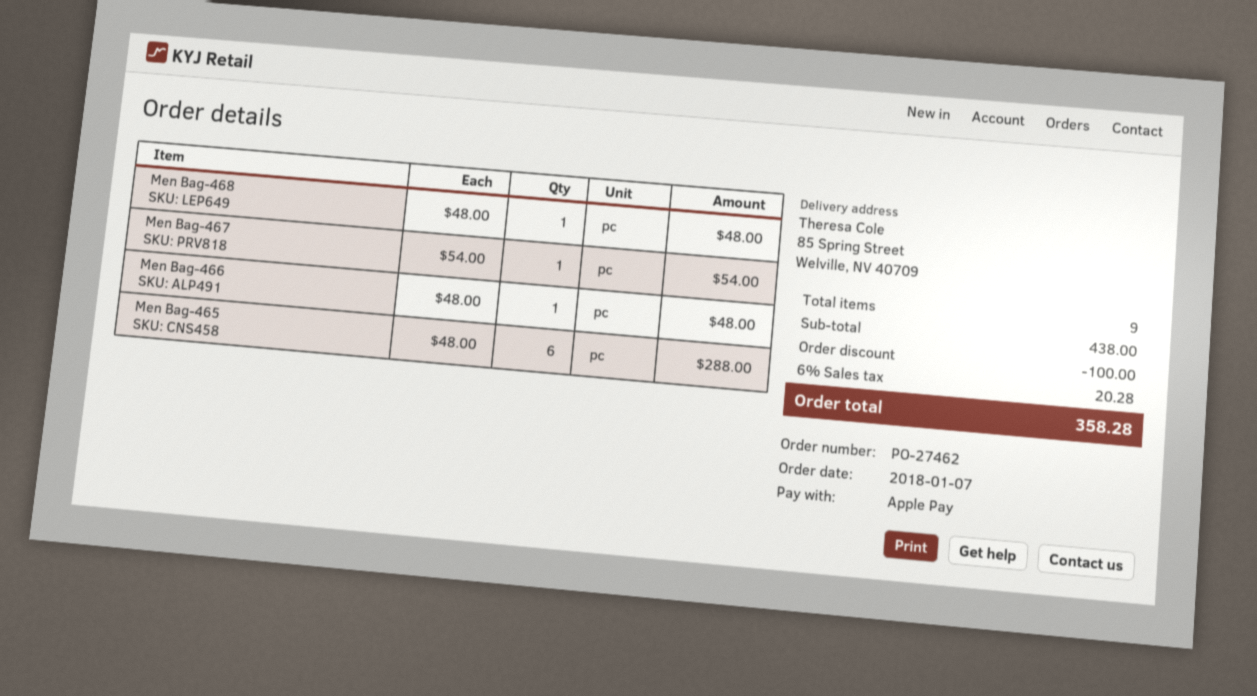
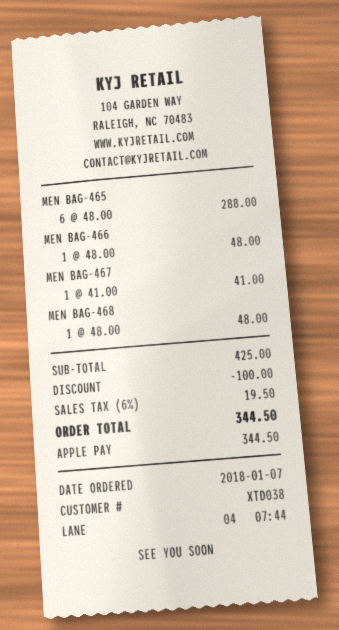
Men Bag-467: 1 x 54.00 = 54.00 -> 1 x 41.00 = 41.00
subtotal: 438.00 -> 425.00
tax: 6% = 20.28 -> 6% = 19.50
total: 358.28 -> 344.50

